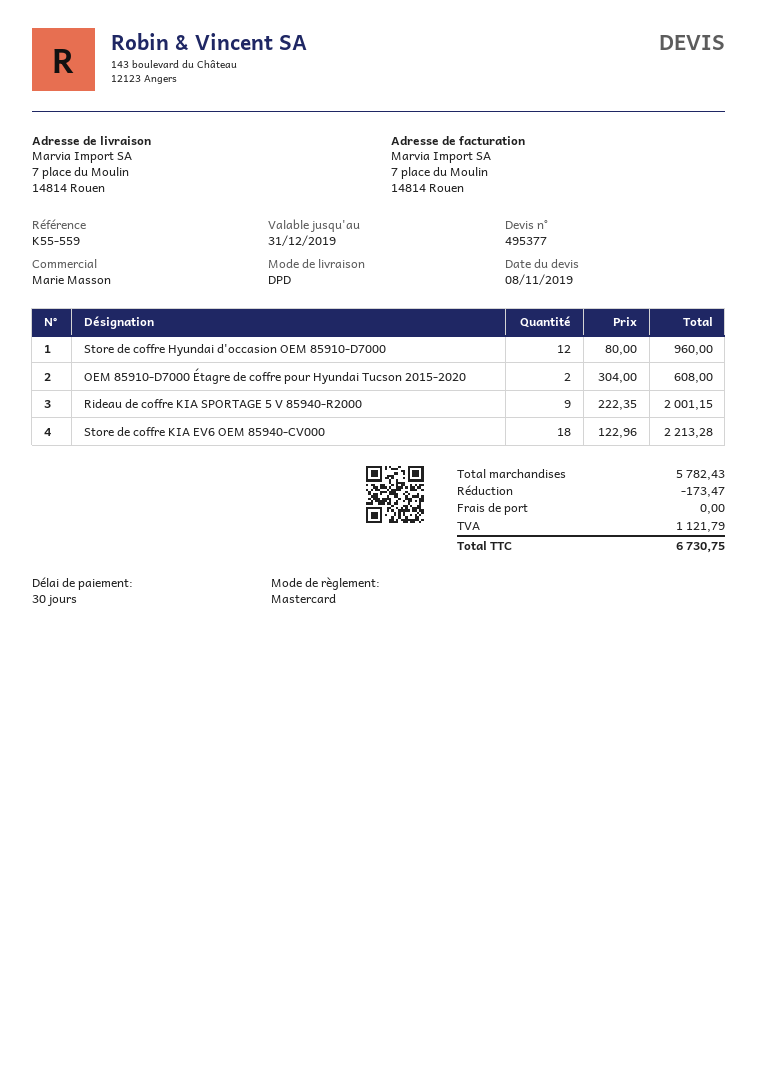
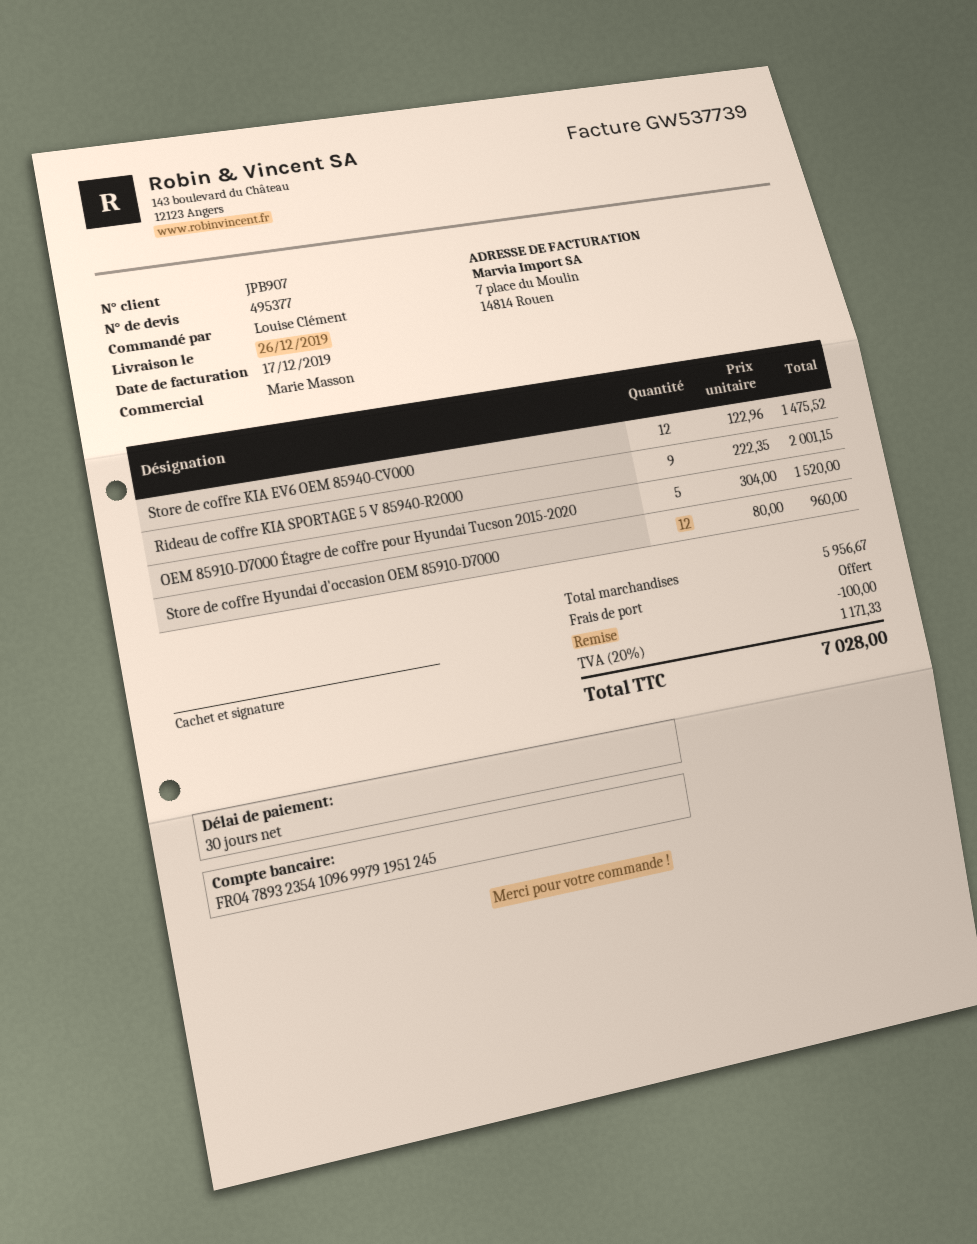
OEM 85910-D7000 Étagre de coffre pour Hyundai Tucson 2015-2020: 2 x 304.00 = 608.00 -> 5 x 304.00 = 1520.00
Store de coffre KIA EV6 OEM 85940-CV000: 18 x 122.96 = 2213.28 -> 12 x 122.96 = 1475.52
subtotal: 5782.43 -> 5956.67
discount: 173.47 -> 100.00
tax: 1121.79 -> 1171.33
total: 6730.75 -> 7028.00

